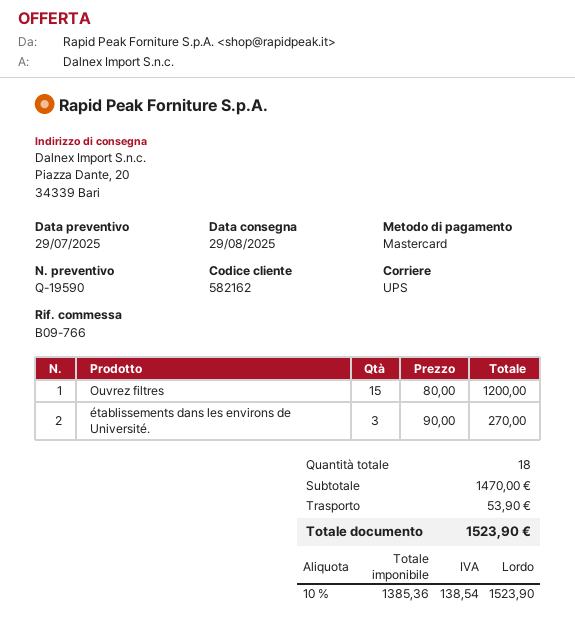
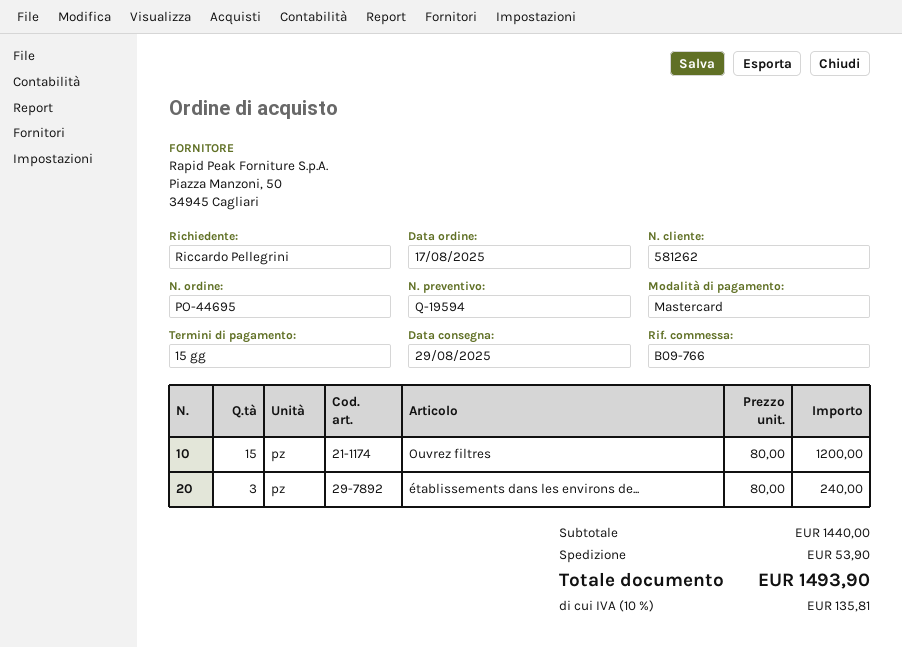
quote number: Q-19590 -> Q-19594
customer number: 582162 -> 581262
établissements dans les environs de Université.: 3 x 90.00 = 270.00 -> 3 x 80.00 = 240.00
subtotal: 1470.00 -> 1440.00
tax: 10% = 138.54 -> 10% = 135.81
total: 1523.90 -> 1493.90

